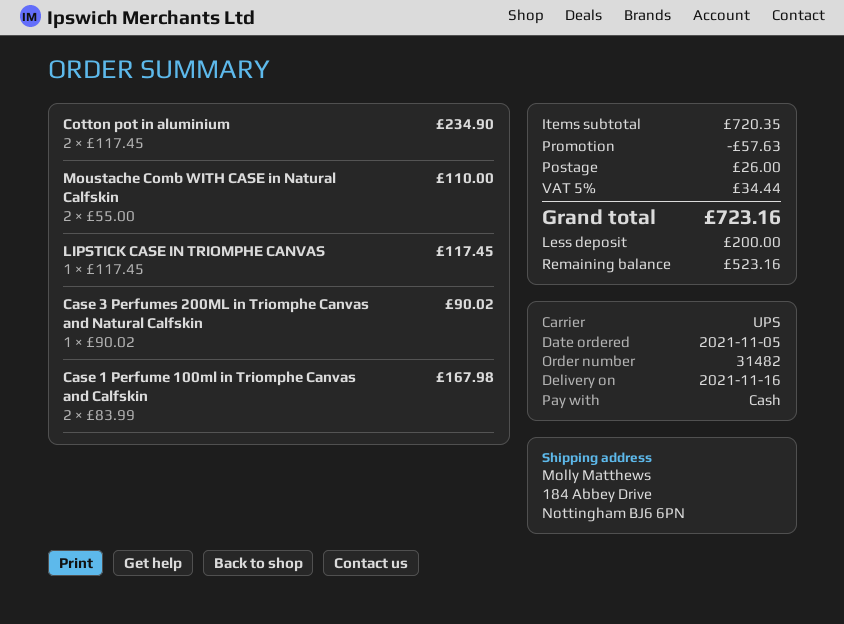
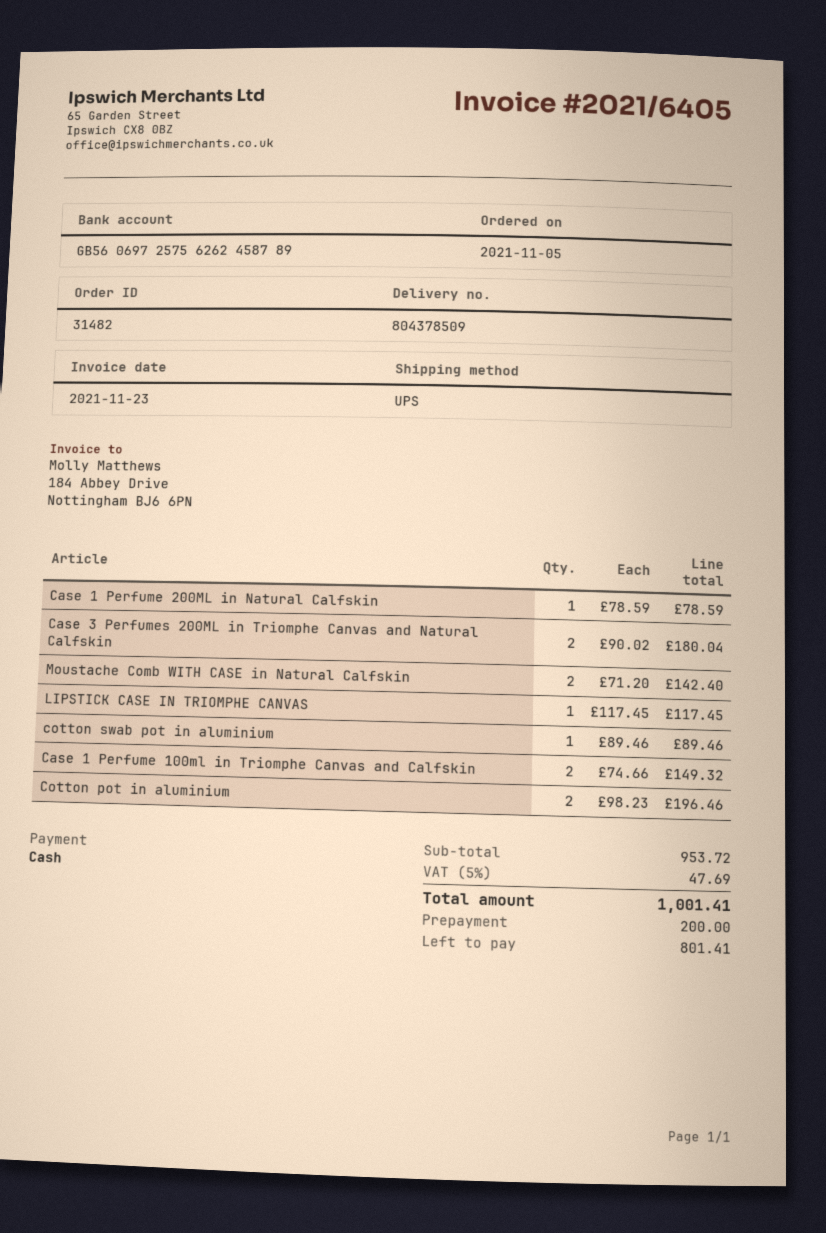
Cotton pot in aluminium: 2 x 117.45 = 234.90 -> 2 x 98.23 = 196.46
Moustache Comb WITH CASE in Natural Calfskin: 2 x 55.00 = 110.00 -> 2 x 71.20 = 142.40
Case 3 Perfumes 200ML in Triomphe Canvas and Natural Calfskin: 1 x 90.02 = 90.02 -> 2 x 90.02 = 180.04
Case 1 Perfume 100ml in Triomphe Canvas and Calfskin: 2 x 83.99 = 167.98 -> 2 x 74.66 = 149.32
Case 1 Perfume 200ML in Natural Calfskin: none -> 1 x 78.59 = 78.59
cotton swab pot in aluminium: none -> 1 x 89.46 = 89.46
subtotal: 720.35 -> 953.72
discount: 57.63 -> none
shipping: 26.00 -> none
tax: 5% = 34.44 -> 5% = 47.69
total: 723.16 -> 1001.41
balance: 523.16 -> 801.41

